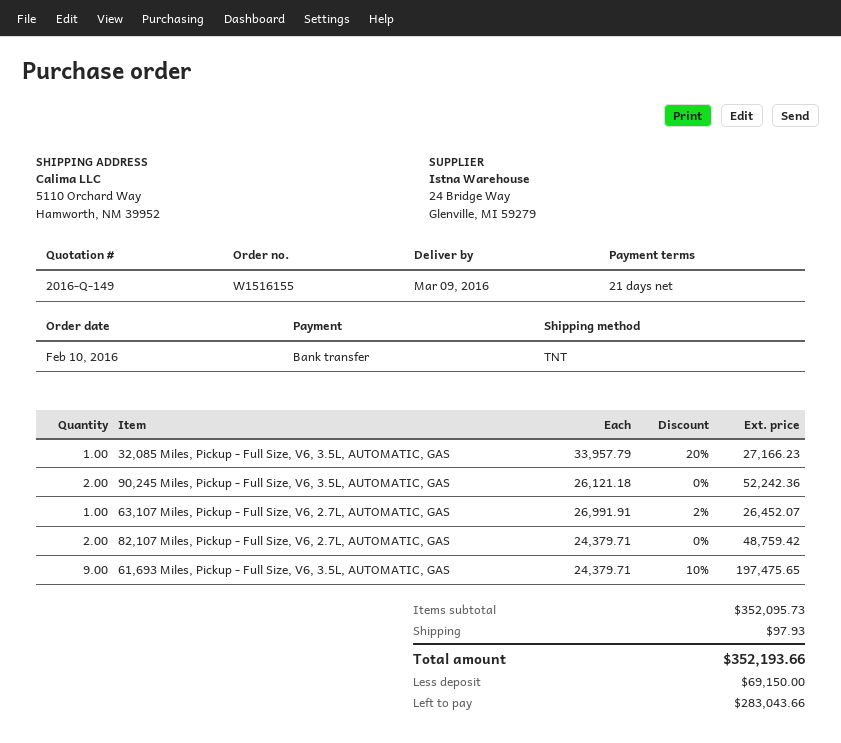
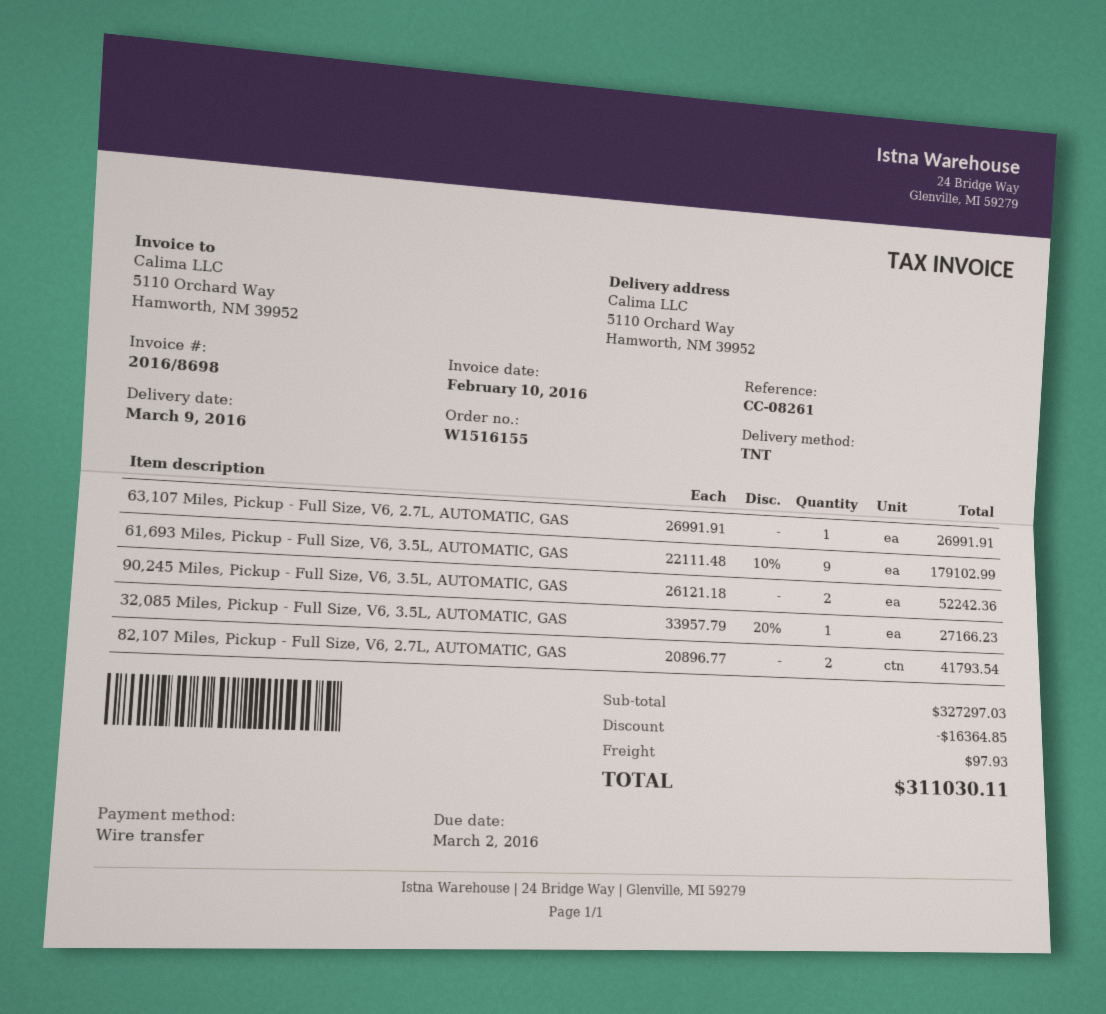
63,107 Miles, Pickup - Full Size, V6, 2.7L, AUTOMATIC, GAS: 1 x 26991.91 - 2% = 26452.07 -> 1 x 26991.91 = 26991.91
82,107 Miles, Pickup - Full Size, V6, 2.7L, AUTOMATIC, GAS: 2 x 24379.71 = 48759.42 -> 2 x 20896.77 = 41793.54
61,693 Miles, Pickup - Full Size, V6, 3.5L, AUTOMATIC, GAS: 9 x 24379.71 - 10% = 197475.65 -> 9 x 22111.48 - 10% = 179102.99
subtotal: 352095.73 -> 327297.03
discount: none -> 16364.85
total: 352193.66 -> 311030.11

